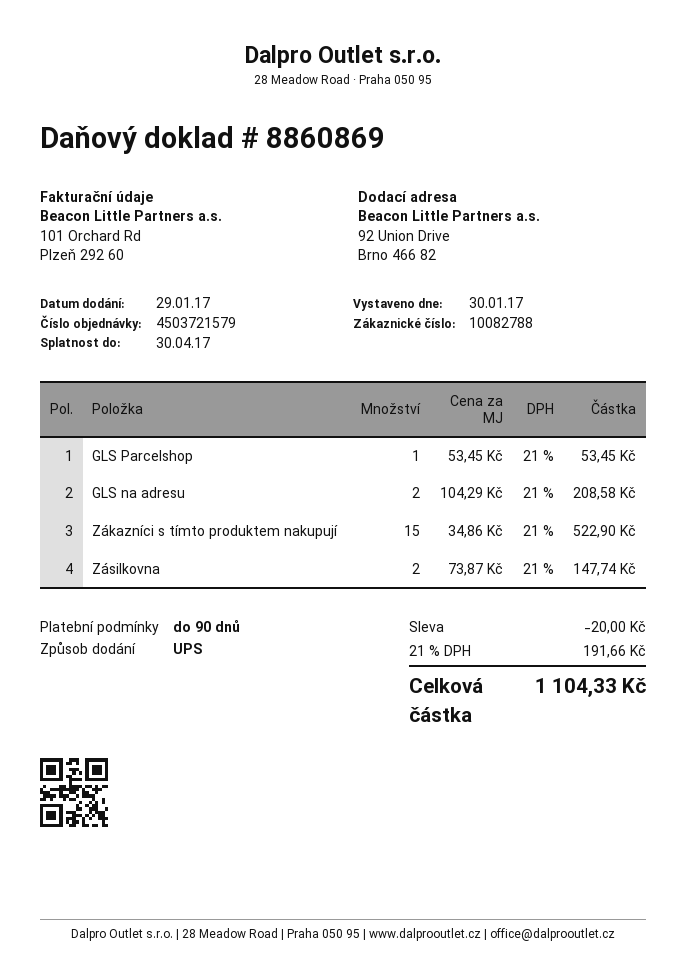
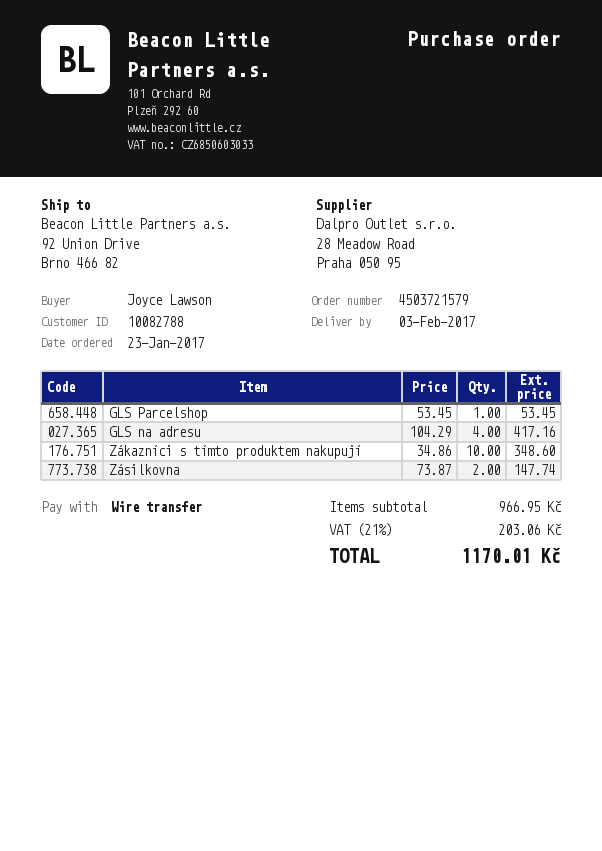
delivery date: 2017-01-29 -> 2017-02-03
GLS na adresu: 2 x 104.29 = 208.58 -> 4 x 104.29 = 417.16
Zákazníci s tímto produktem nakupují: 15 x 34.86 = 522.90 -> 10 x 34.86 = 348.60
discount: 20.00 -> none
tax: 21% = 191.66 -> 21% = 203.06
total: 1104.33 -> 1170.01

